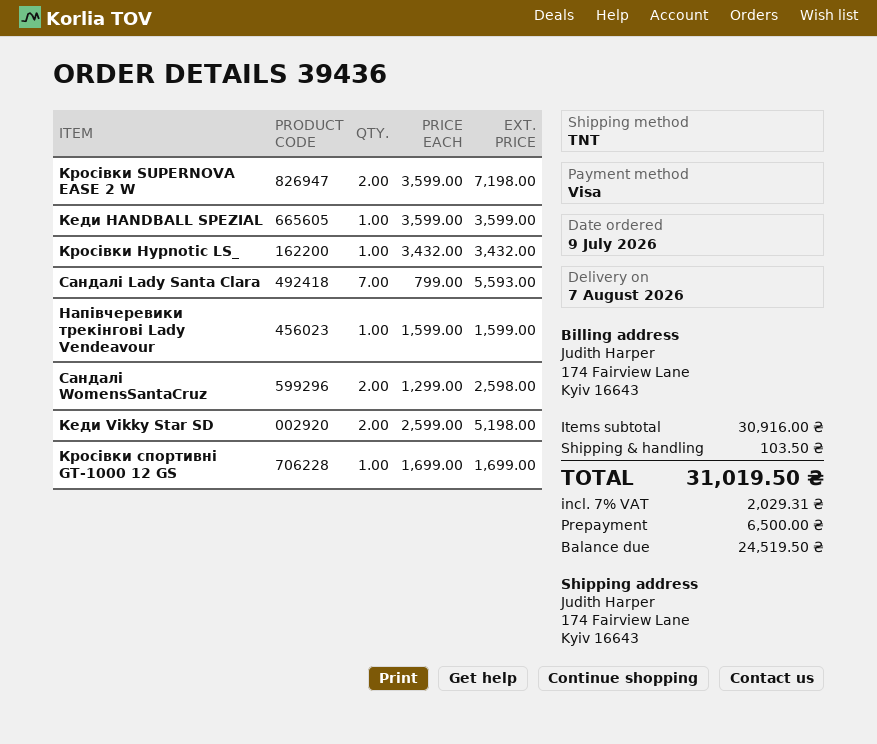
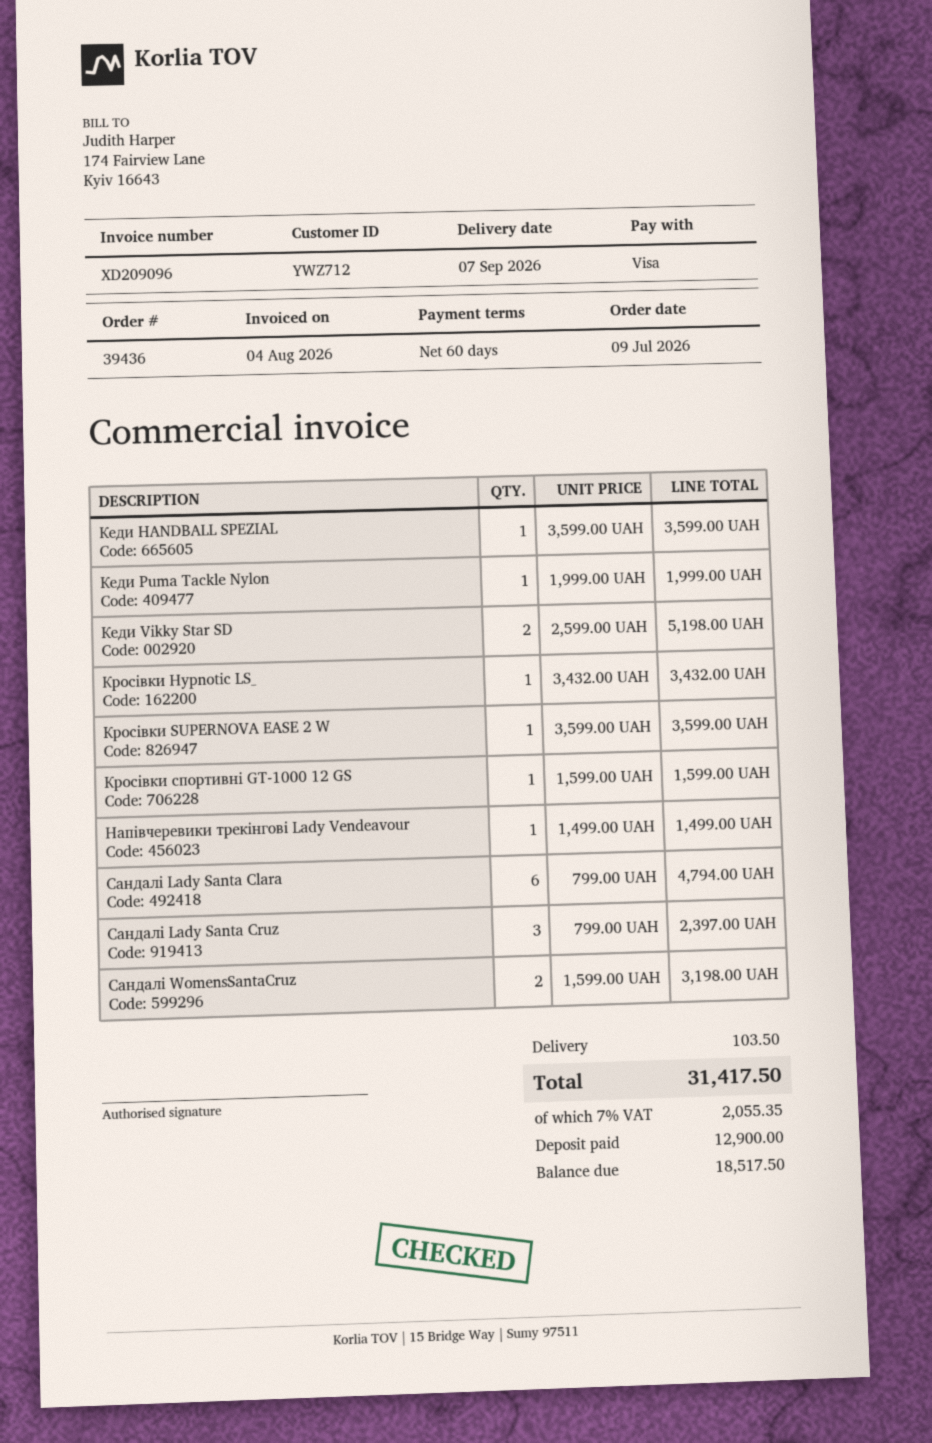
delivery date: 2026-08-07 -> 2026-09-07
Кросівки SUPERNOVA EASE 2 W: 2 x 3599.00 = 7198.00 -> 1 x 3599.00 = 3599.00
Сандалі Lady Santa Clara: 7 x 799.00 = 5593.00 -> 6 x 799.00 = 4794.00
Напівчеревики трекінгові Lady Vendeavour: 1 x 1599.00 = 1599.00 -> 1 x 1499.00 = 1499.00
Сандалі WomensSantaCruz: 2 x 1299.00 = 2598.00 -> 2 x 1599.00 = 3198.00
Кросівки спортивні GT-1000 12 GS: 1 x 1699.00 = 1699.00 -> 1 x 1599.00 = 1599.00
Кеди Puma Tackle Nylon: none -> 1 x 1999.00 = 1999.00
Сандалі Lady Santa Cruz: none -> 3 x 799.00 = 2397.00
tax: 7% = 2029.31 -> 7% = 2055.35
total: 31019.50 -> 31417.50
deposit: 6500.00 -> 12900.00
balance: 24519.50 -> 18517.50

